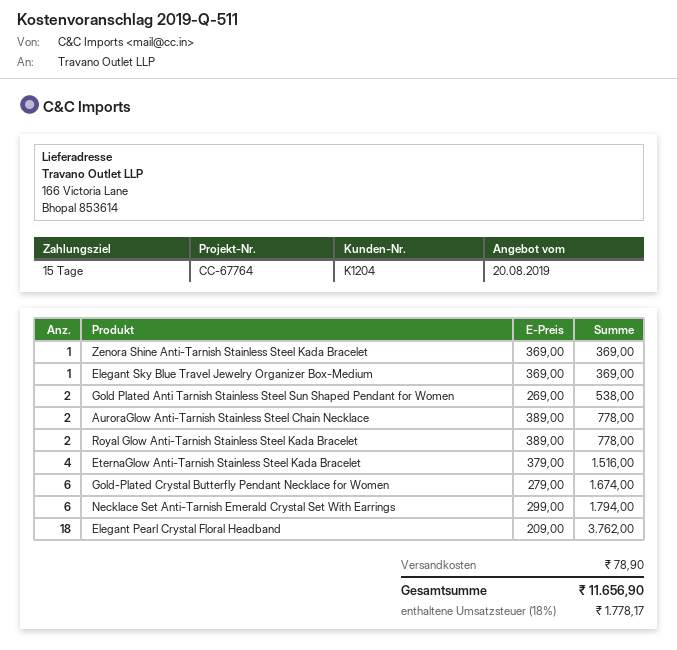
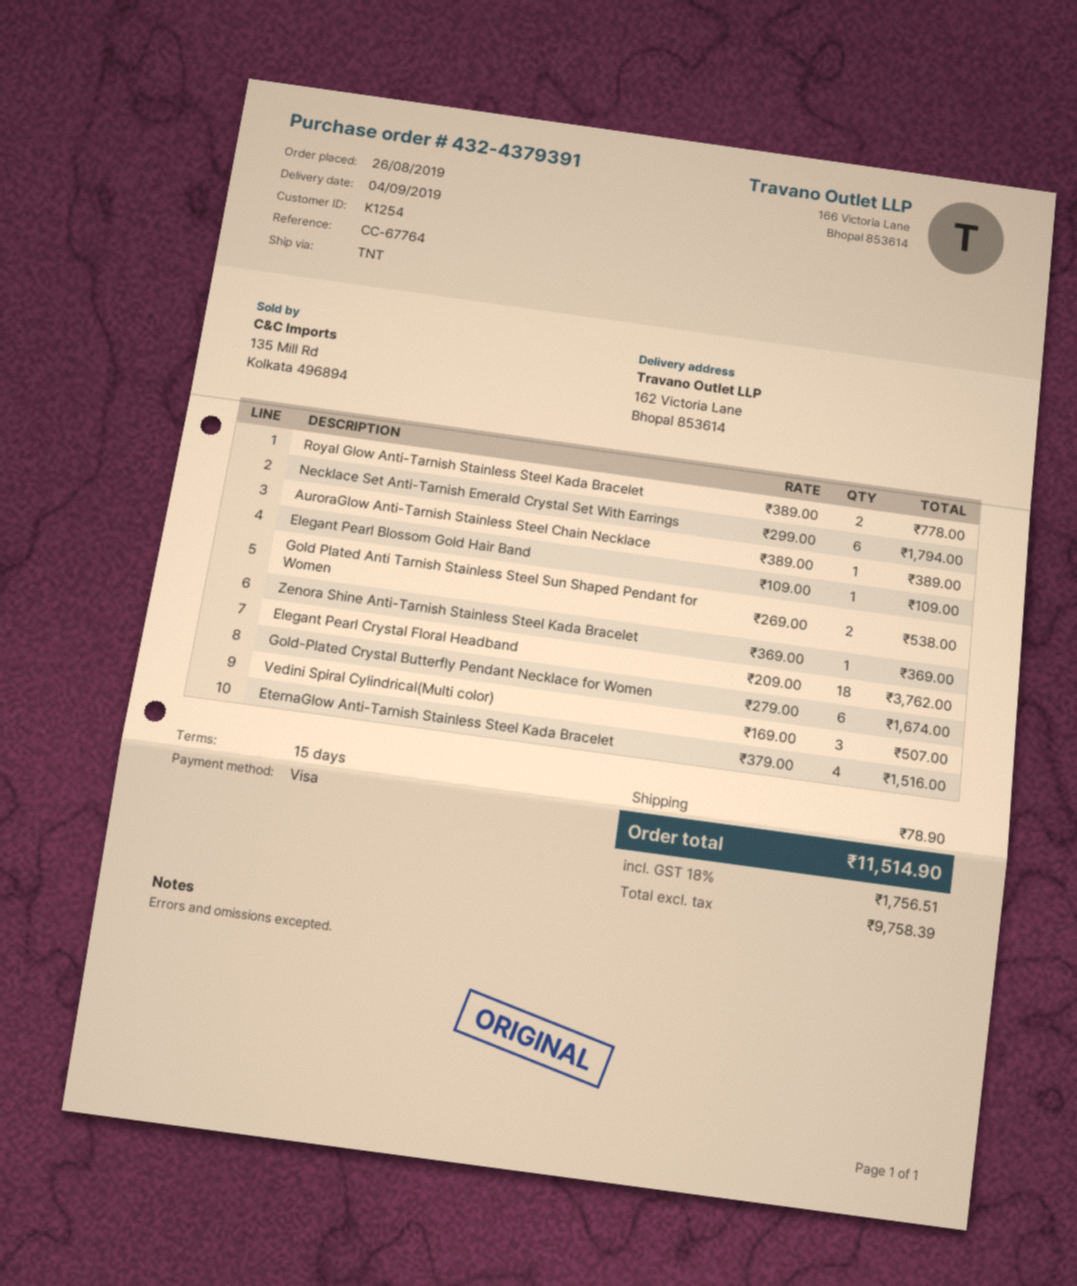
customer number: K1204 -> K1254
ship to: 166 Victoria Lane, Bhopal 853614 -> 162 Victoria Lane, Bhopal 853614
Elegant Sky Blue Travel Jewelry Organizer Box-Medium: 1 x 369.00 = 369.00 -> none
AuroraGlow Anti-Tarnish Stainless Steel Chain Necklace: 2 x 389.00 = 778.00 -> 1 x 389.00 = 389.00
Elegant Pearl Blossom Gold Hair Band: none -> 1 x 109.00 = 109.00
Vedini Spiral Cylindrical(Multi color): none -> 3 x 169.00 = 507.00
tax: 18% = 1778.17 -> 18% = 1756.51
total: 11656.90 -> 11514.90

